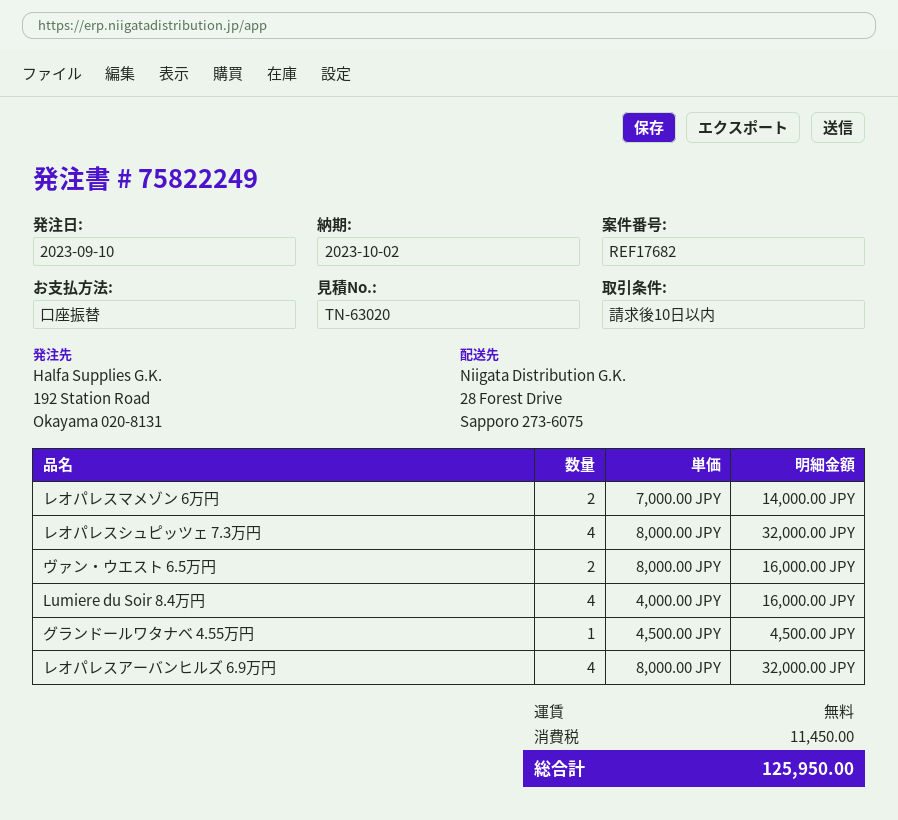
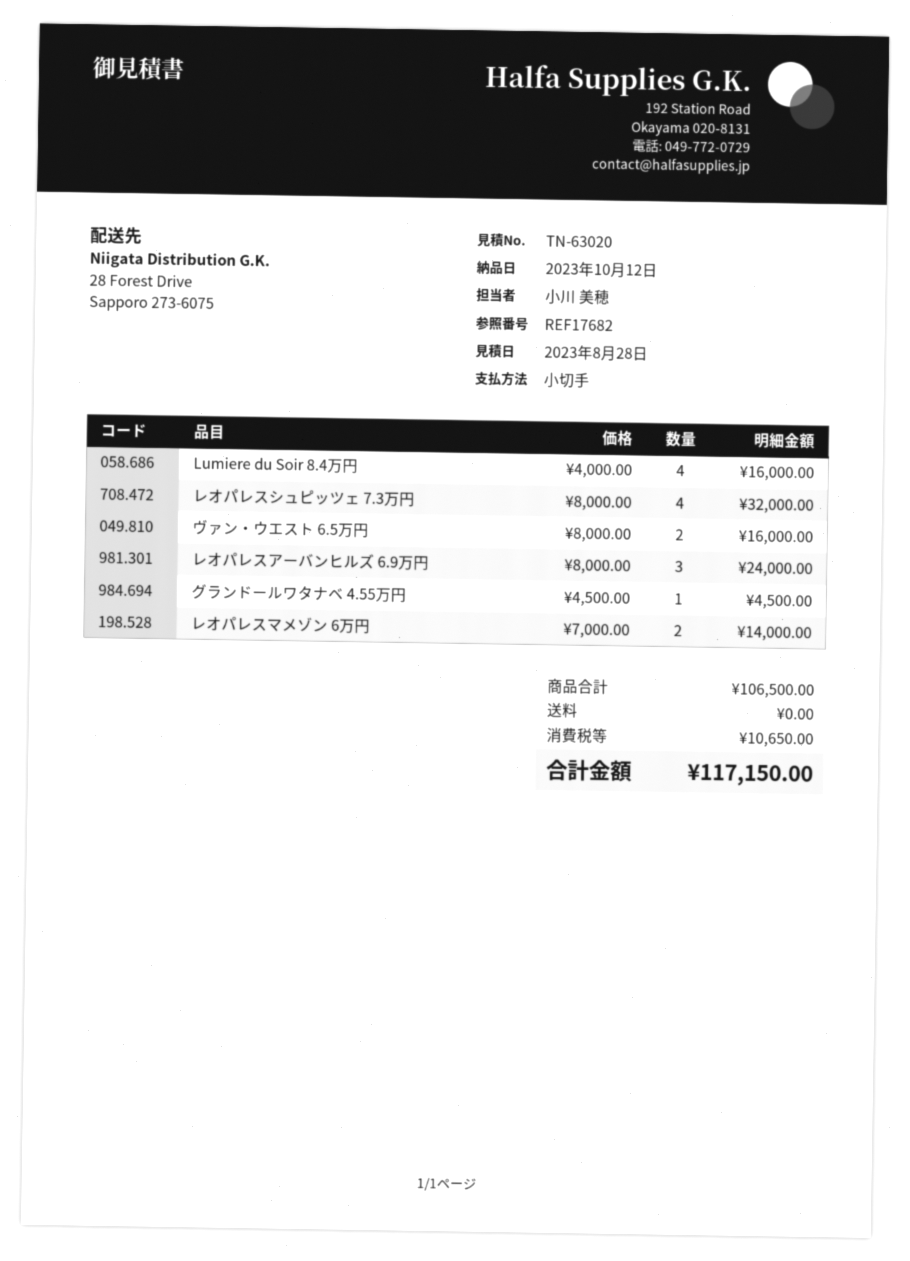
delivery date: 2023-10-02 -> 2023-10-12
payment method: direct debit -> cheque
レオパレスアーバンヒルズ 6.9万円: 4 x 8000.00 = 32000.00 -> 3 x 8000.00 = 24000.00
tax: 11450.00 -> 10650.00
total: 125950.00 -> 117150.00

